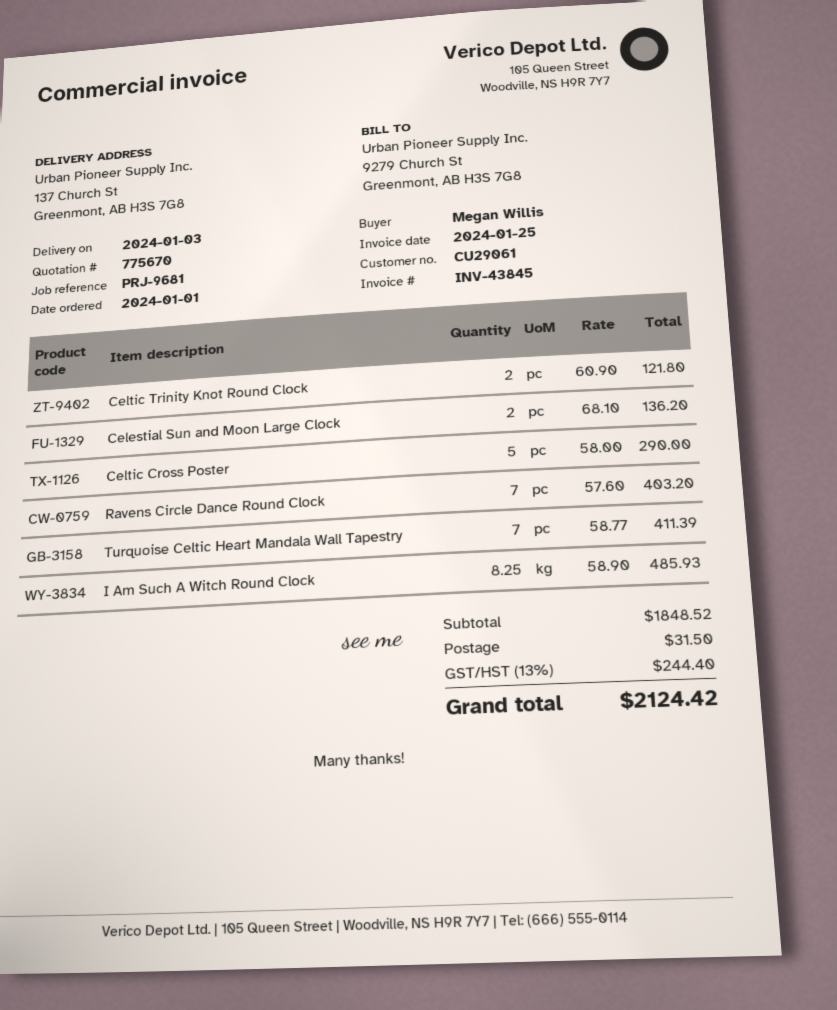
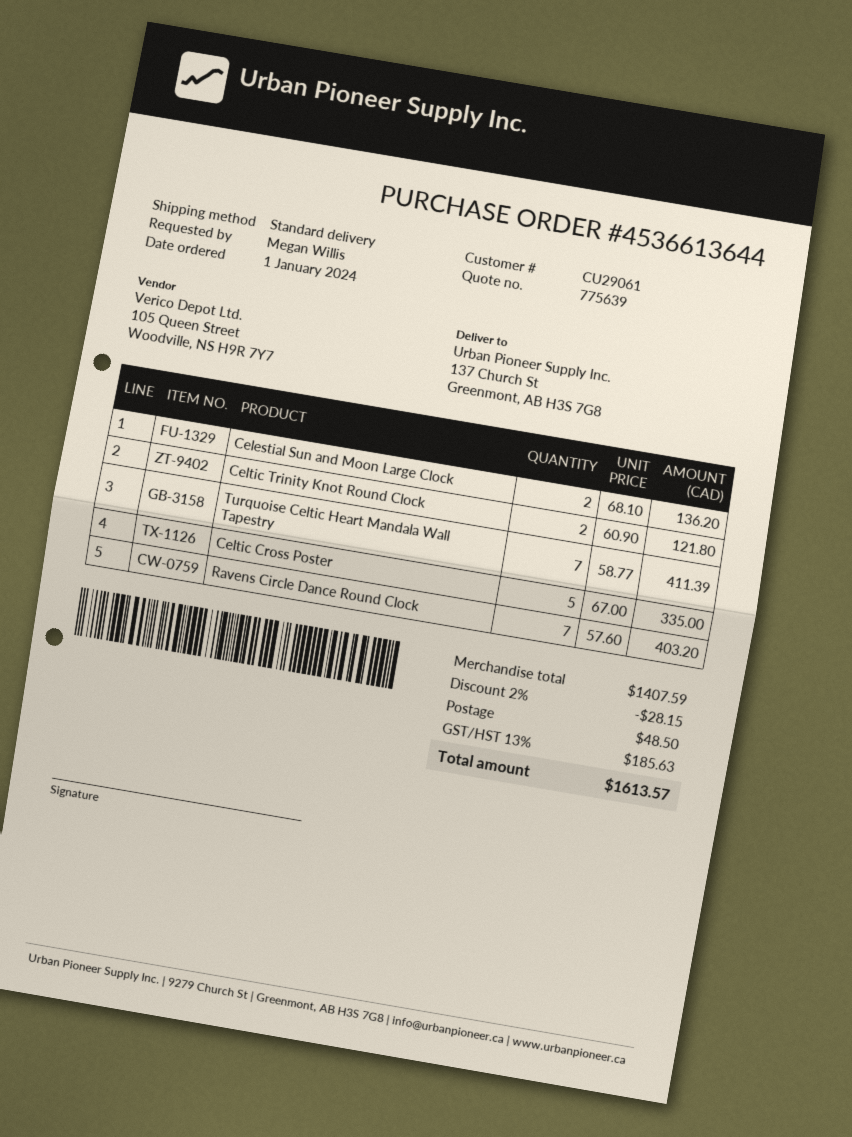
quote number: 775670 -> 775639
Celtic Cross Poster: 5 x 58.00 = 290.00 -> 5 x 67.00 = 335.00
I Am Such A Witch Round Clock: 8.25 x 58.90 = 485.93 -> none
subtotal: 1848.52 -> 1407.59
discount: none -> 2% = 28.15
shipping: 31.50 -> 48.50
tax: 13% = 244.40 -> 13% = 185.63
total: 2124.42 -> 1613.57

